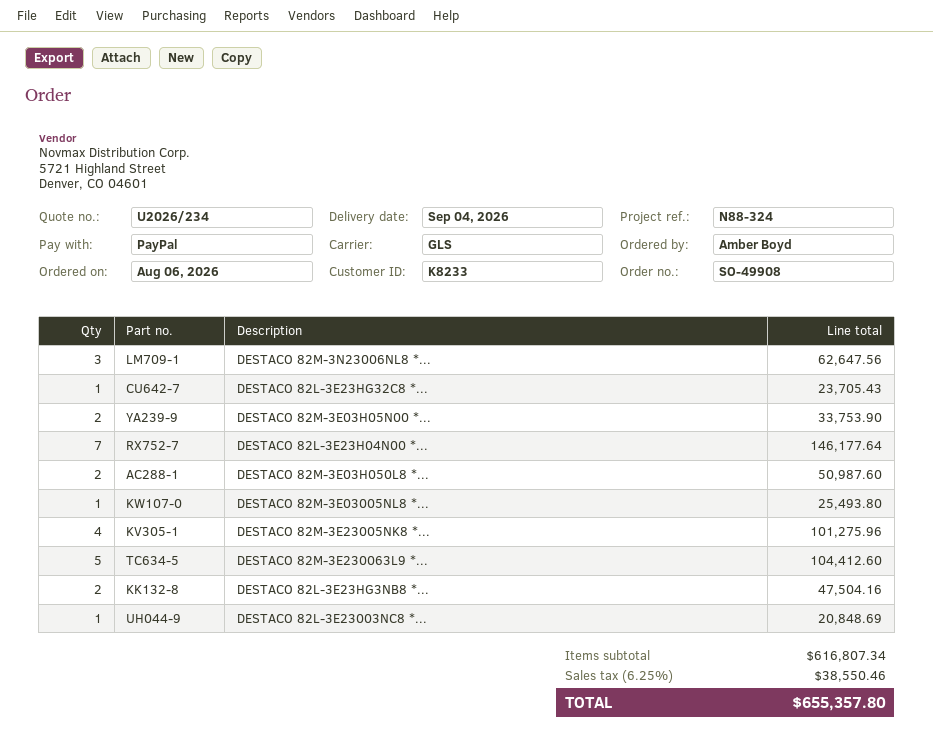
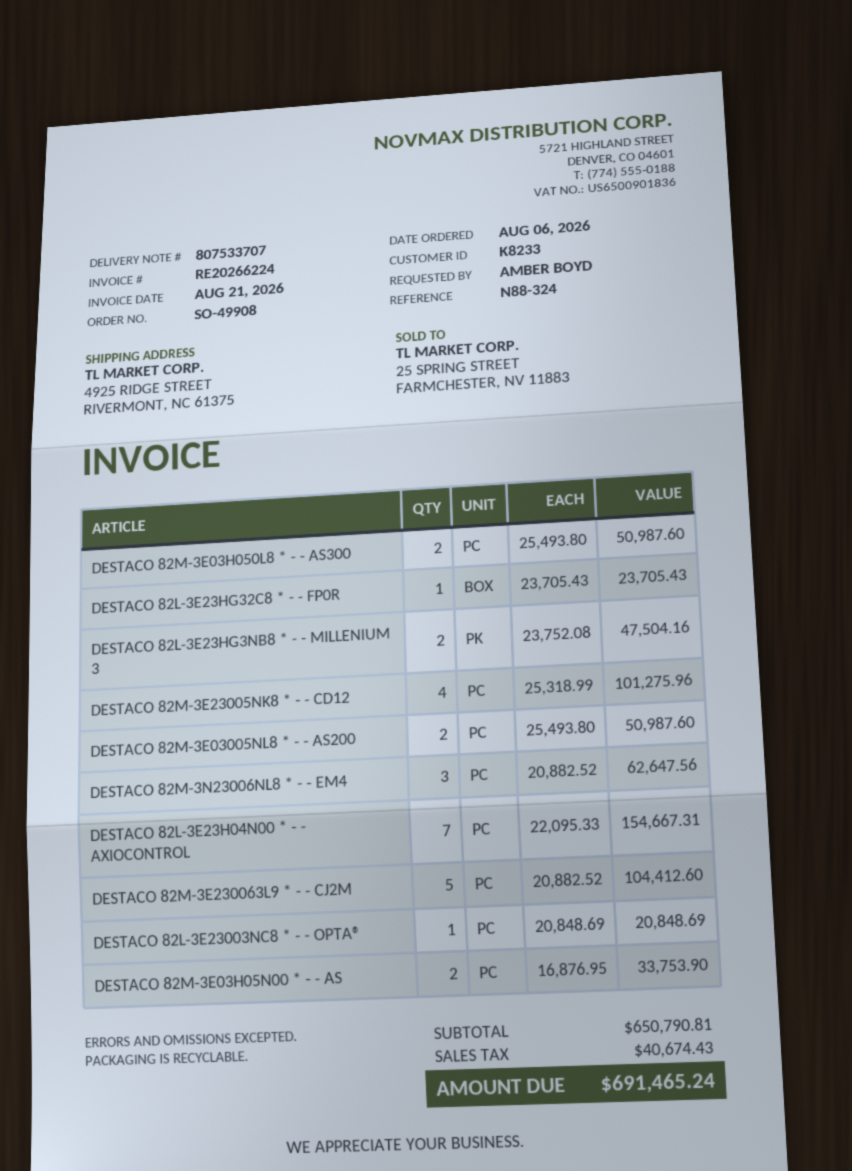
DESTACO 82L-3E23H04N00 *...: 7 for 146177.64 -> 7 for 154667.31
DESTACO 82M-3E03005NL8 *...: 1 for 25493.80 -> 2 for 50987.60
subtotal: 616807.34 -> 650790.81
tax: 38550.46 -> 40674.43
total: 655357.80 -> 691465.24

